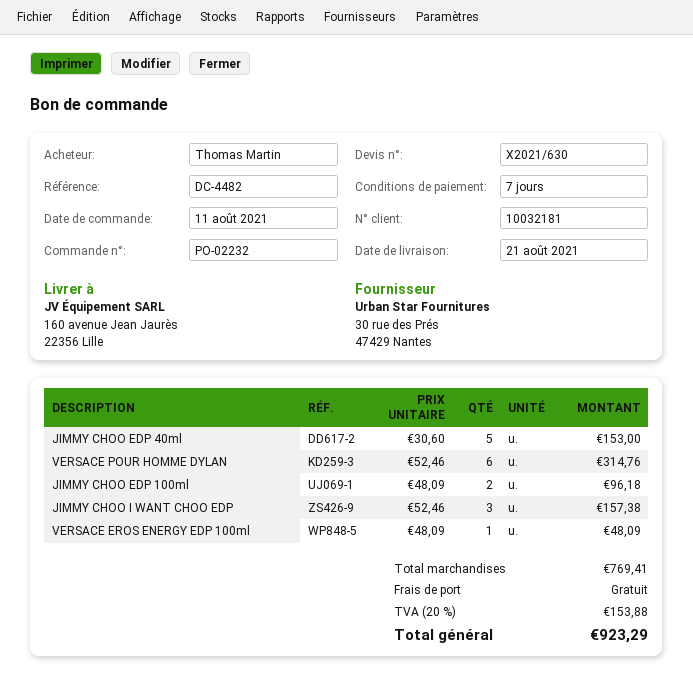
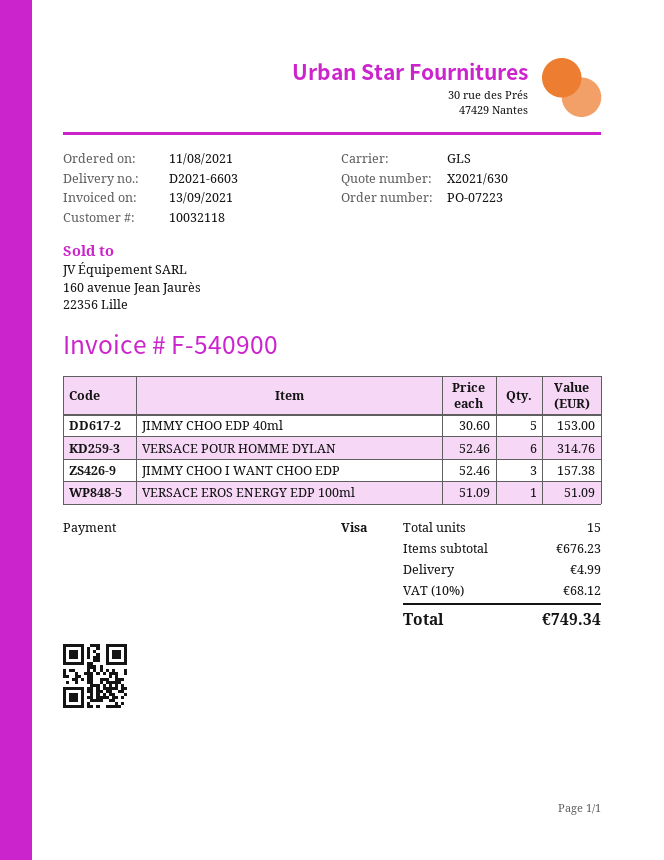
order number: PO-02232 -> PO-07223
customer number: 10032181 -> 10032118
JIMMY CHOO EDP 100ml: 2 x 48.09 = 96.18 -> none
VERSACE EROS ENERGY EDP 100ml: 1 x 48.09 = 48.09 -> 1 x 51.09 = 51.09
subtotal: 769.41 -> 676.23
shipping: 0.00 -> 4.99
tax: 20% = 153.88 -> 10% = 68.12
total: 923.29 -> 749.34

